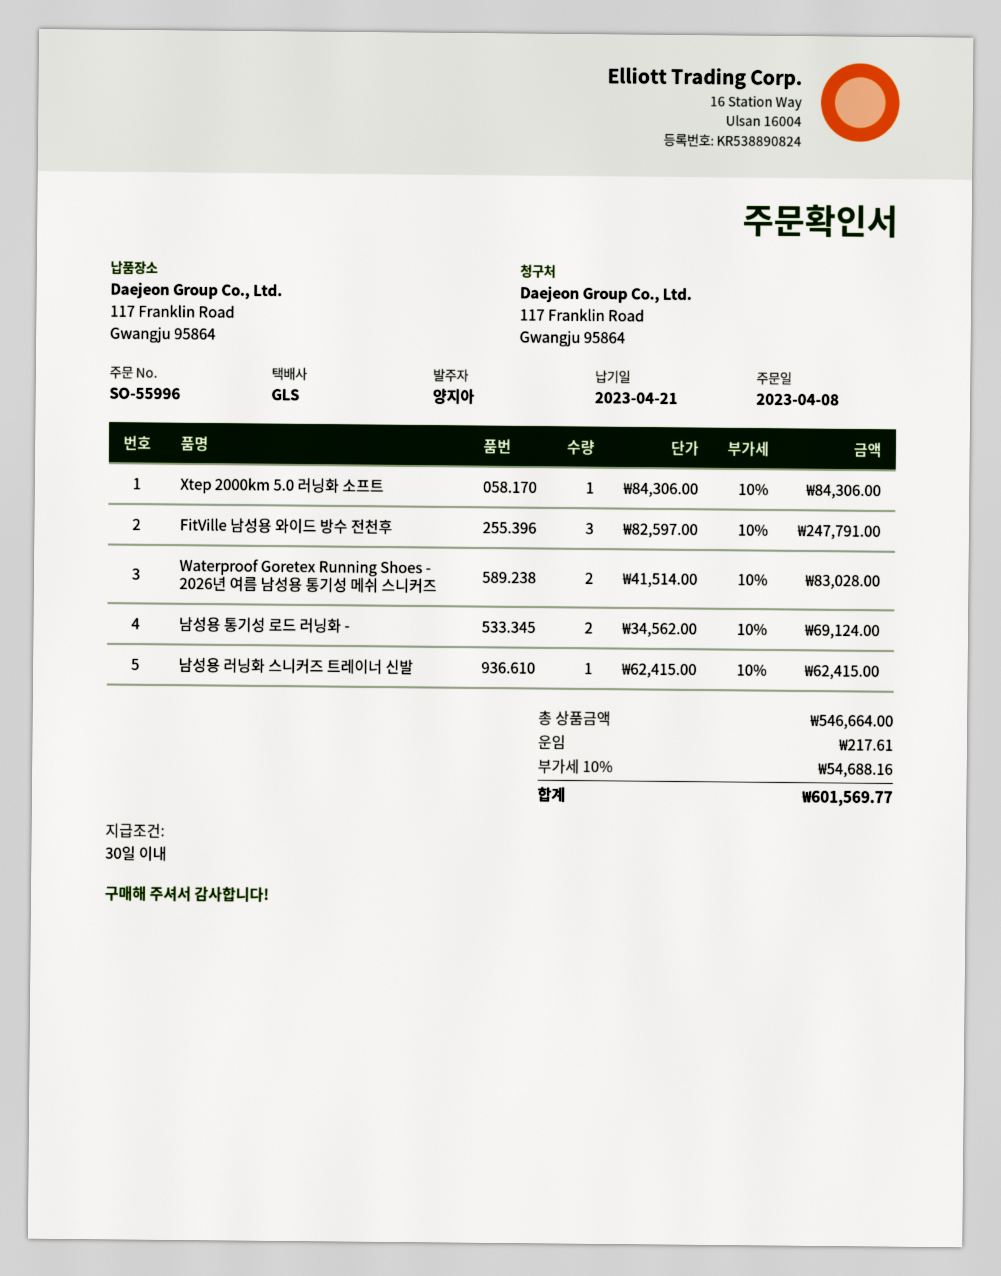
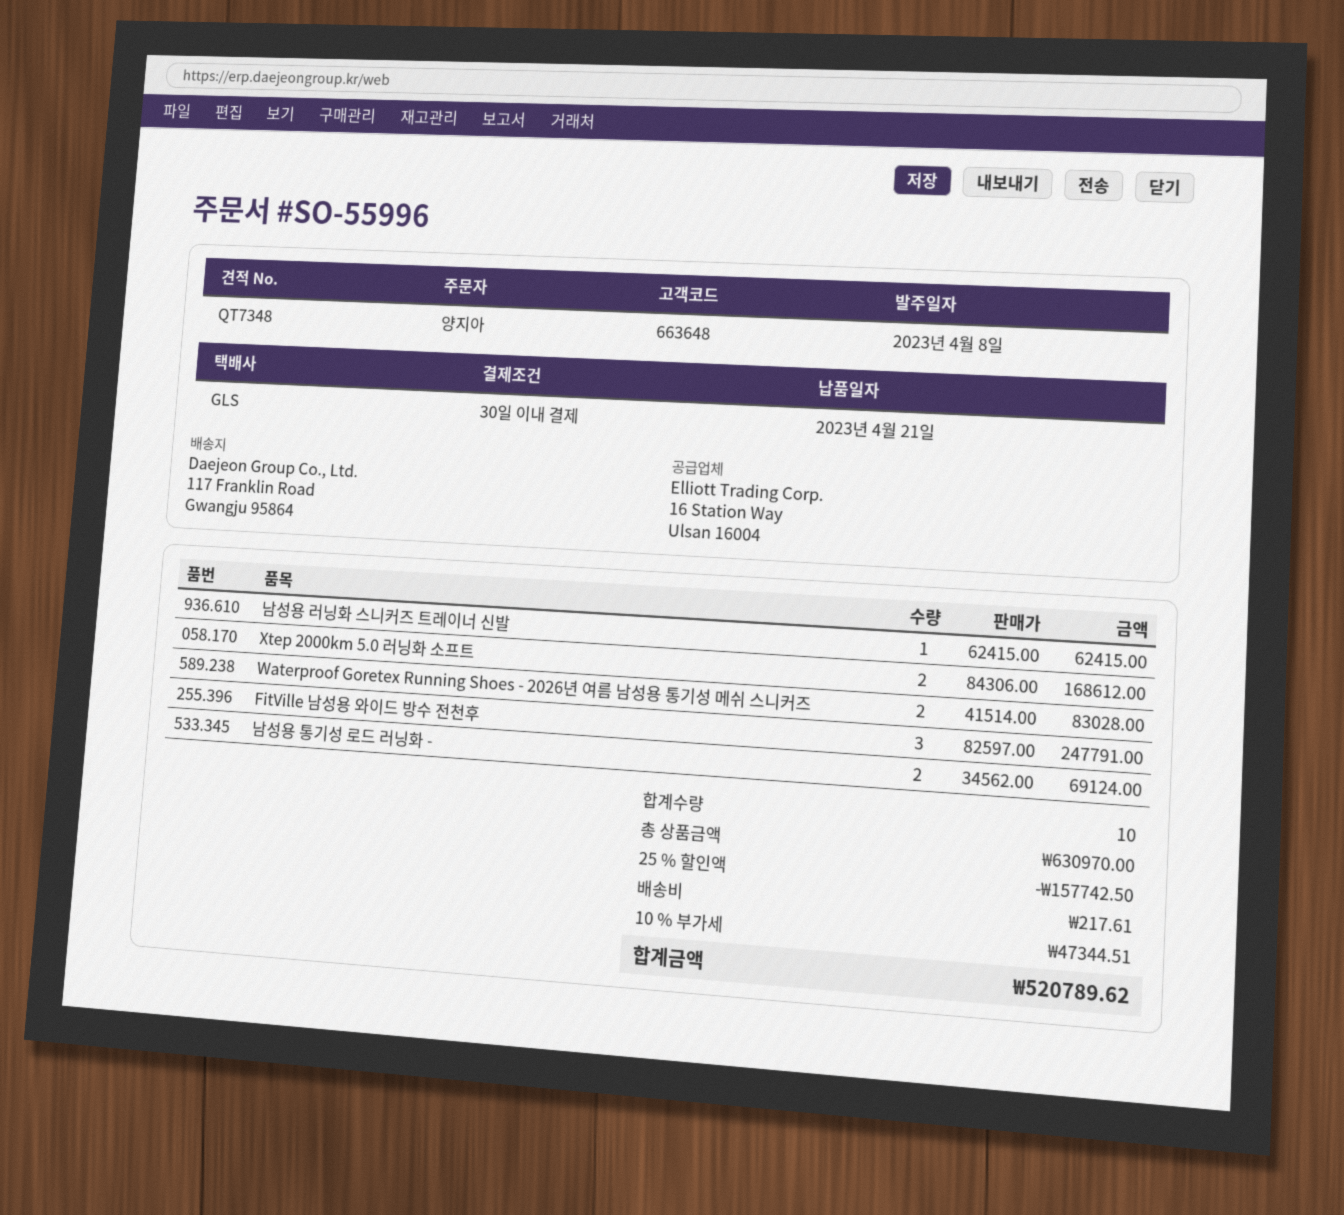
Xtep 2000km 5.0 러닝화 소프트: 1 x 84306.00 = 84306.00 -> 2 x 84306.00 = 168612.00
subtotal: 546664.00 -> 630970.00
discount: none -> 25% = 157742.50
tax: 10% = 54688.16 -> 10% = 47344.51
total: 601569.77 -> 520789.62

